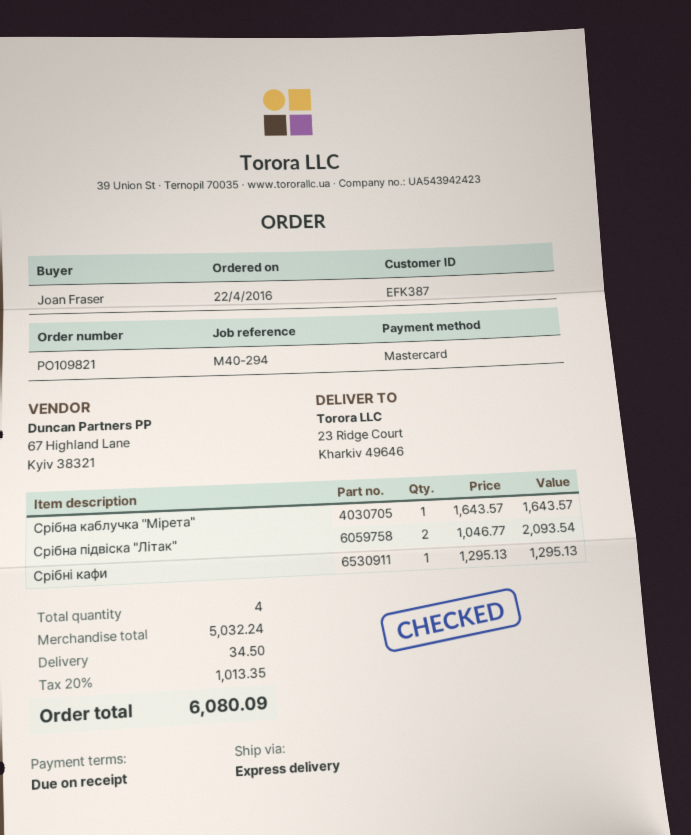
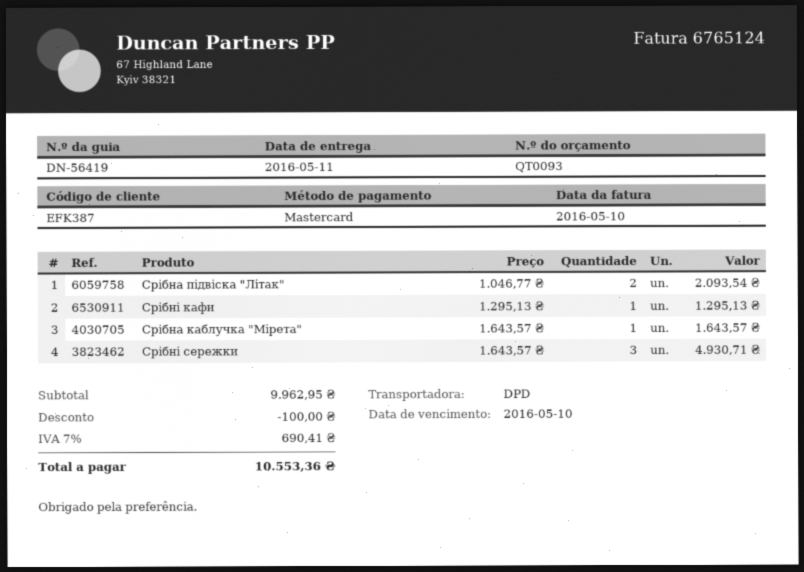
shipping method: express -> DPD
Срібні сережки: none -> 3 x 1643.57 = 4930.71
subtotal: 5032.24 -> 9962.95
discount: none -> 100.00
shipping: 34.50 -> none
tax: 20% = 1013.35 -> 7% = 690.41
total: 6080.09 -> 10553.36

